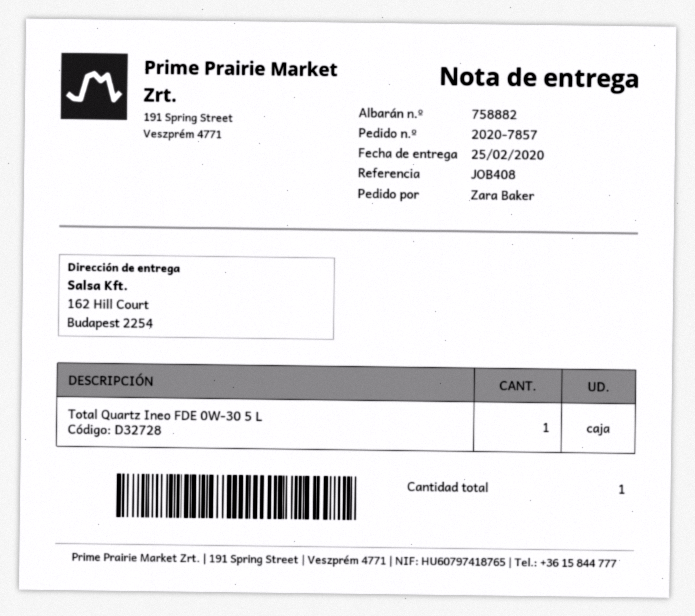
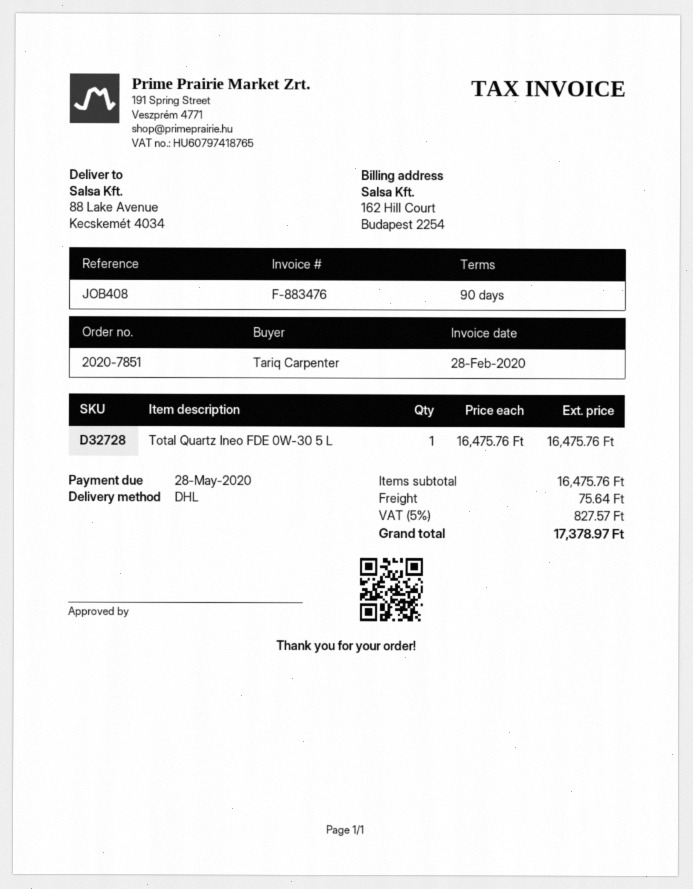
order number: 2020-7857 -> 2020-7851
ordered by: Zara Baker -> Tariq Carpenter
ship to: 162 Hill Court, Budapest 2254 -> 88 Lake Avenue, Kecskemét 4034

